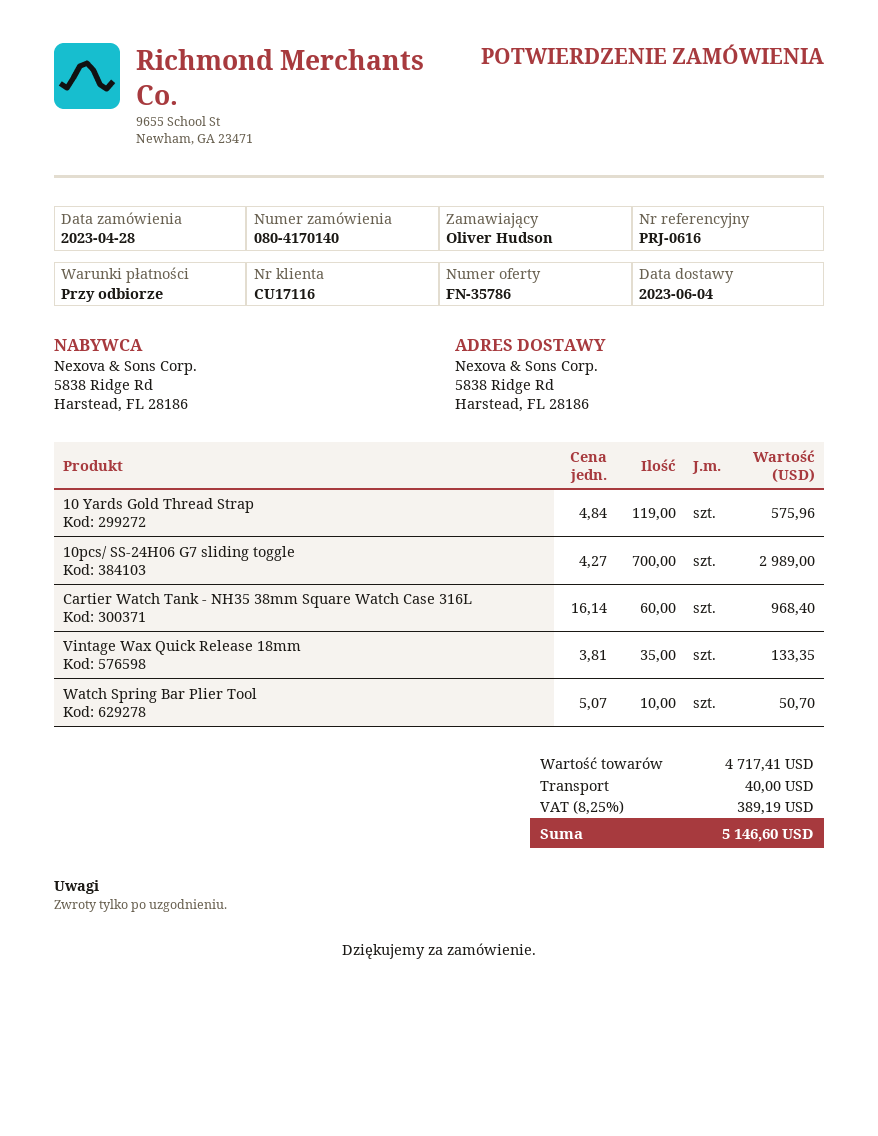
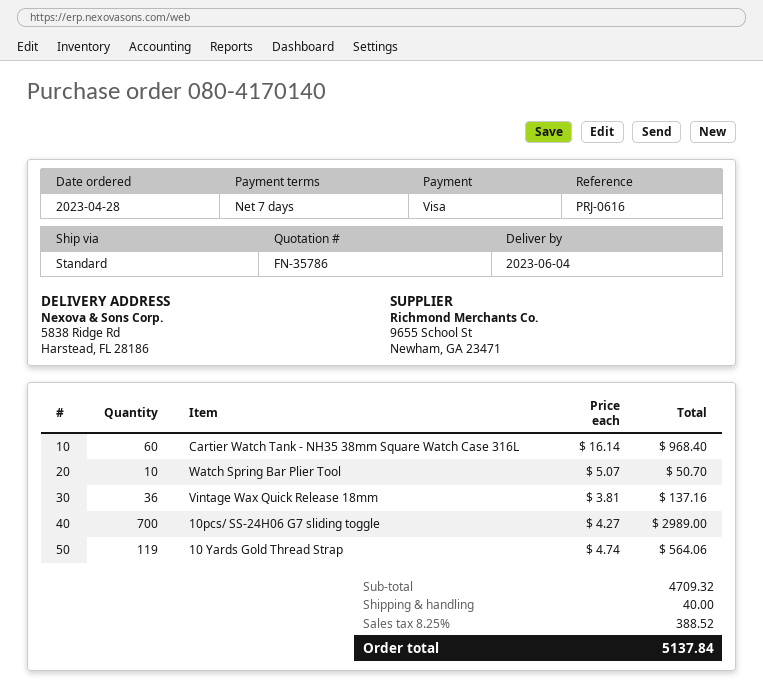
payment terms: on receipt -> 7 days
10 Yards Gold Thread Strap: 119 x 4.84 = 575.96 -> 119 x 4.74 = 564.06
Vintage Wax Quick Release 18mm: 35 x 3.81 = 133.35 -> 36 x 3.81 = 137.16
subtotal: 4717.41 -> 4709.32
tax: 8.25% = 389.19 -> 8.25% = 388.52
total: 5146.60 -> 5137.84

